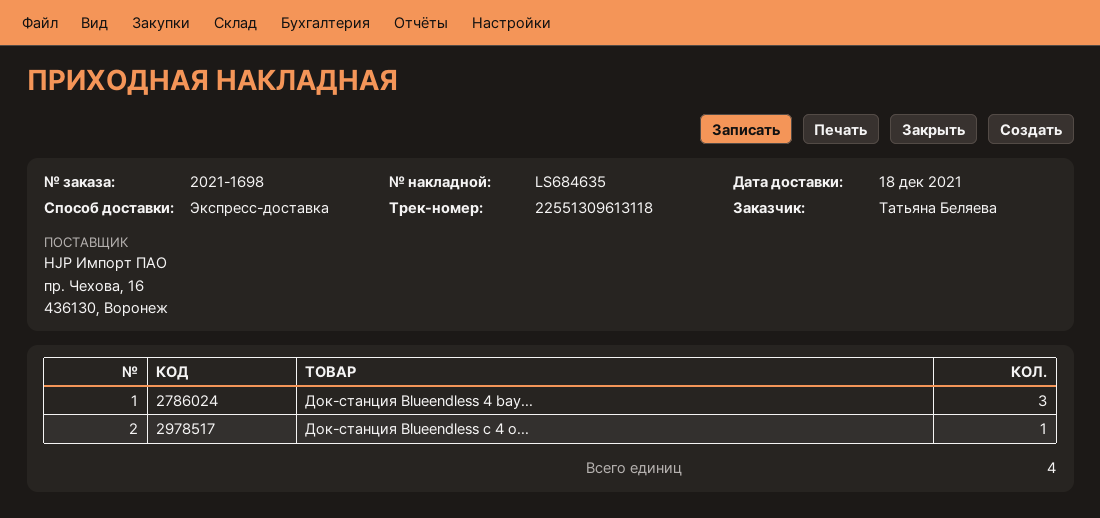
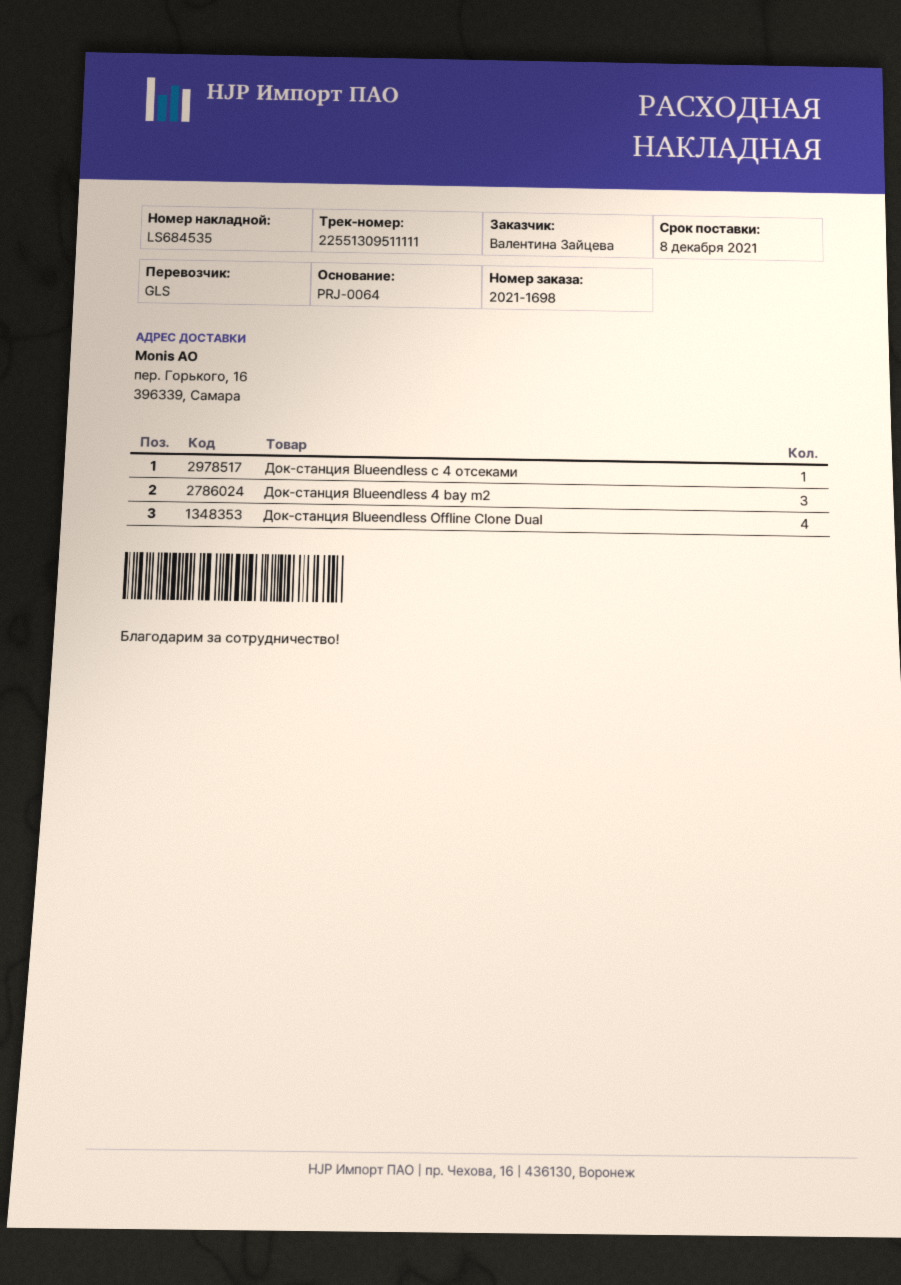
delivery note number: LS684635 -> LS684535
delivery date: 2021-12-18 -> 2021-12-08
ordered by: Татьяна Беляева -> Валентина Зайцева
shipping method: express -> GLS
tracking number: 22551309613118 -> 22551309511111
Док-станция Blueendless Offline Clone Dual: none -> 4

